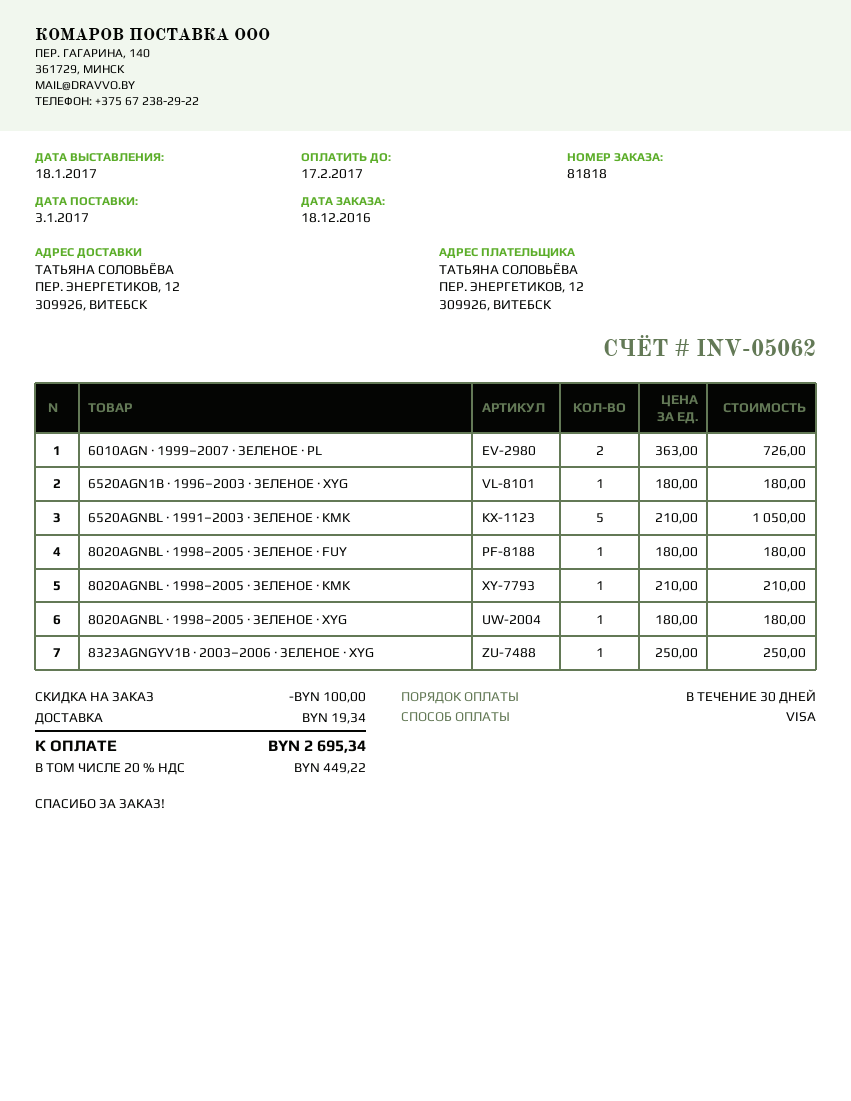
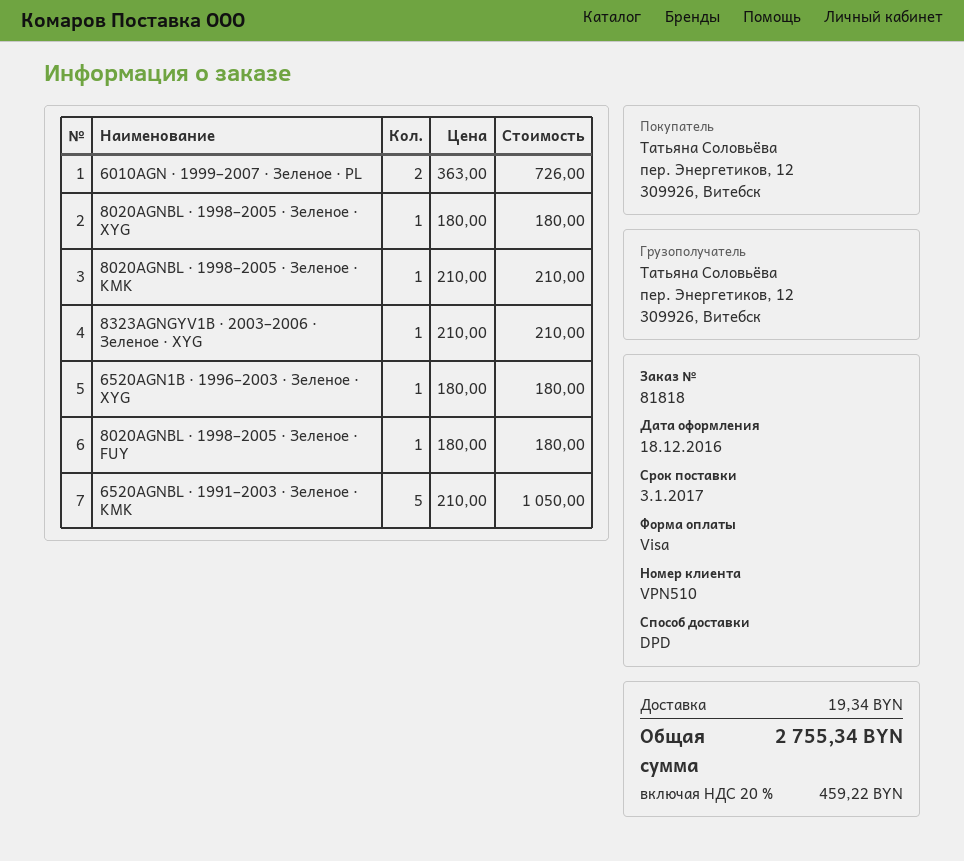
8323AGNGYV1B · 2003–2006 · ЗЕЛЕНОЕ · XYG: 1 x 250.00 = 250.00 -> 1 x 210.00 = 210.00
discount: 100.00 -> none
tax: 20% = 449.22 -> 20% = 459.22
total: 2695.34 -> 2755.34

